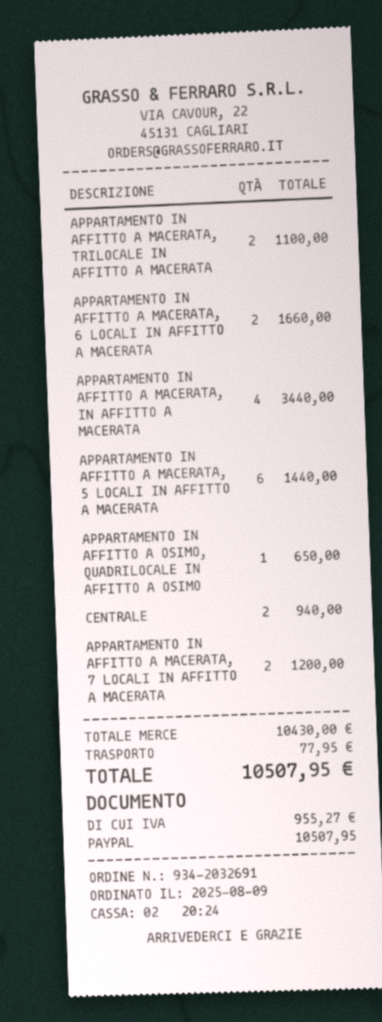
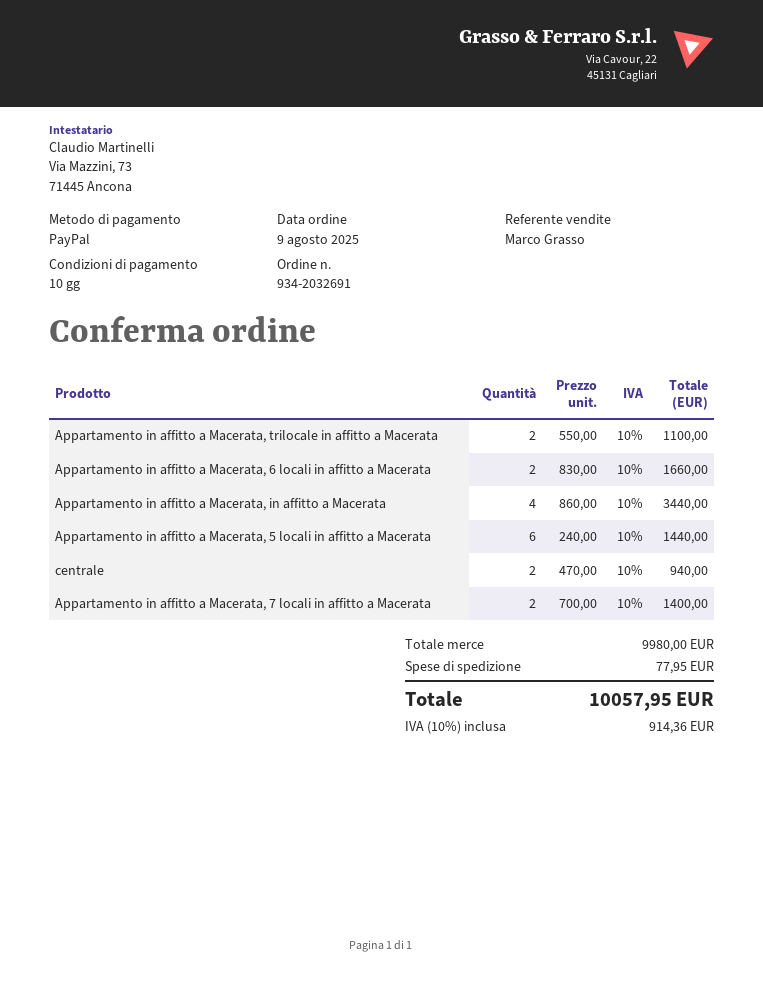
APPARTAMENTO IN AFFITTO A OSIMO, QUADRILOCALE IN AFFITTO A OSIMO: 1 for 650.00 -> none
APPARTAMENTO IN AFFITTO A MACERATA, 7 LOCALI IN AFFITTO A MACERATA: 2 for 1200.00 -> 2 for 1400.00
subtotal: 10430.00 -> 9980.00
tax: 955.27 -> 914.36
total: 10507.95 -> 10057.95

